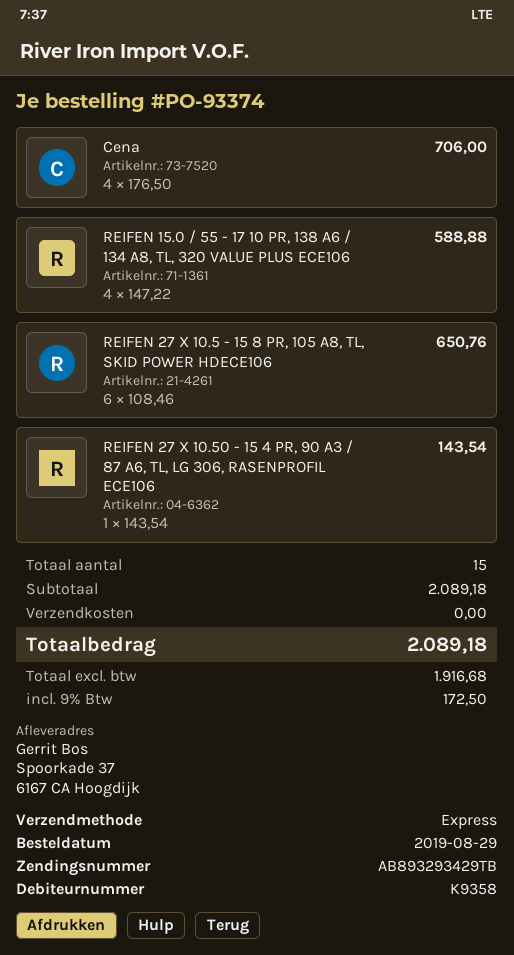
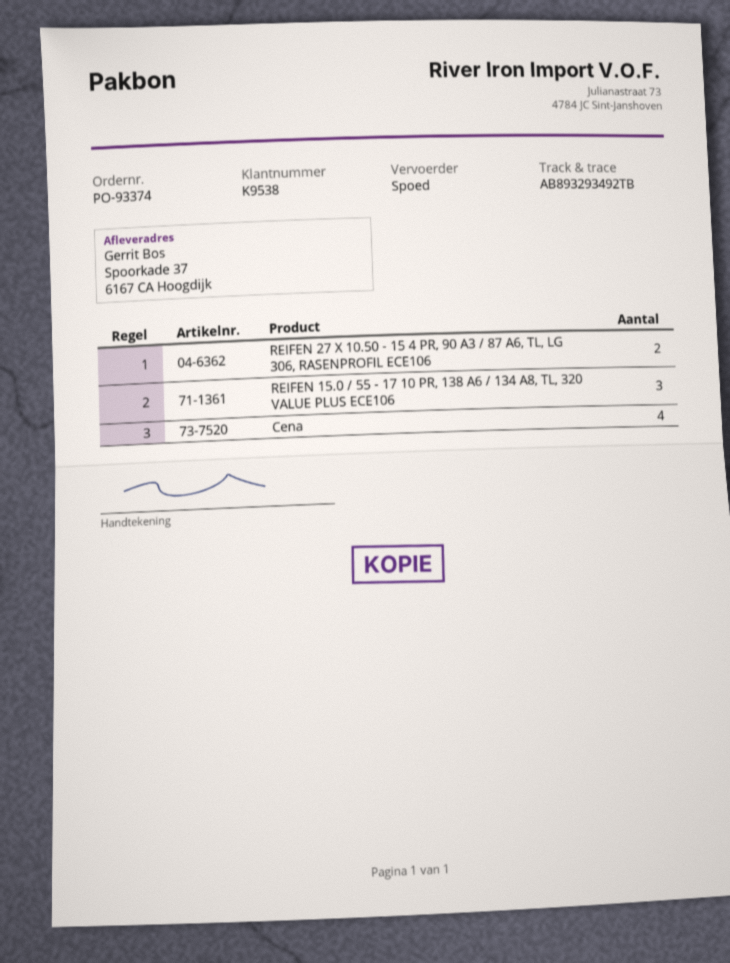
customer number: K9358 -> K9538
tracking number: AB893293429TB -> AB893293492TB
REIFEN 15.0 / 55 - 17 10 PR, 138 A6 / 134 A8, TL, 320 VALUE PLUS ECE106: 4 -> 3
REIFEN 27 X 10.5 - 15 8 PR, 105 A8, TL, SKID POWER HDECE106: 6 -> none
REIFEN 27 X 10.50 - 15 4 PR, 90 A3 / 87 A6, TL, LG 306, RASENPROFIL ECE106: 1 -> 2

